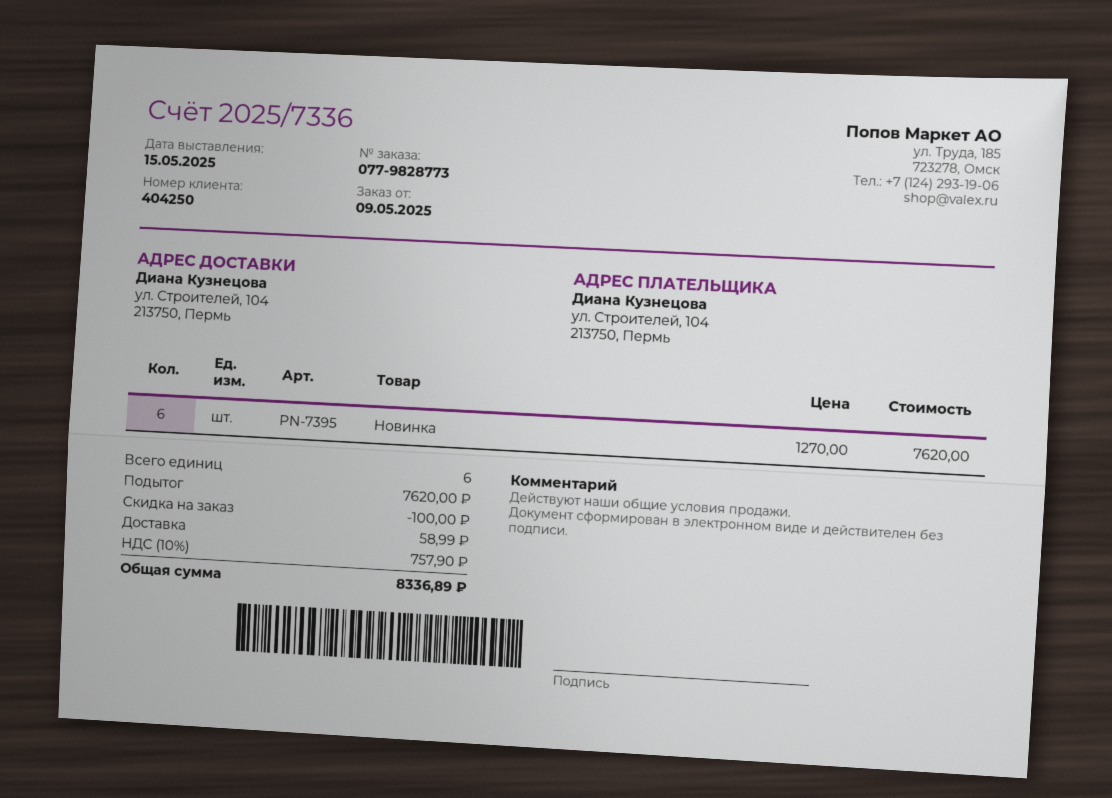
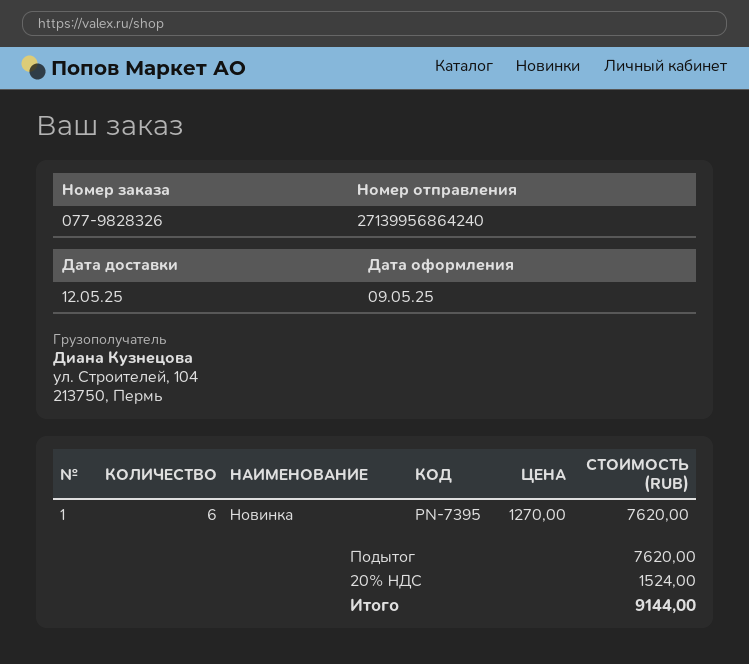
order number: 077-9828773 -> 077-9828326
discount: 100.00 -> none
shipping: 58.99 -> none
tax: 10% = 757.90 -> 20% = 1524.00
total: 8336.89 -> 9144.00

